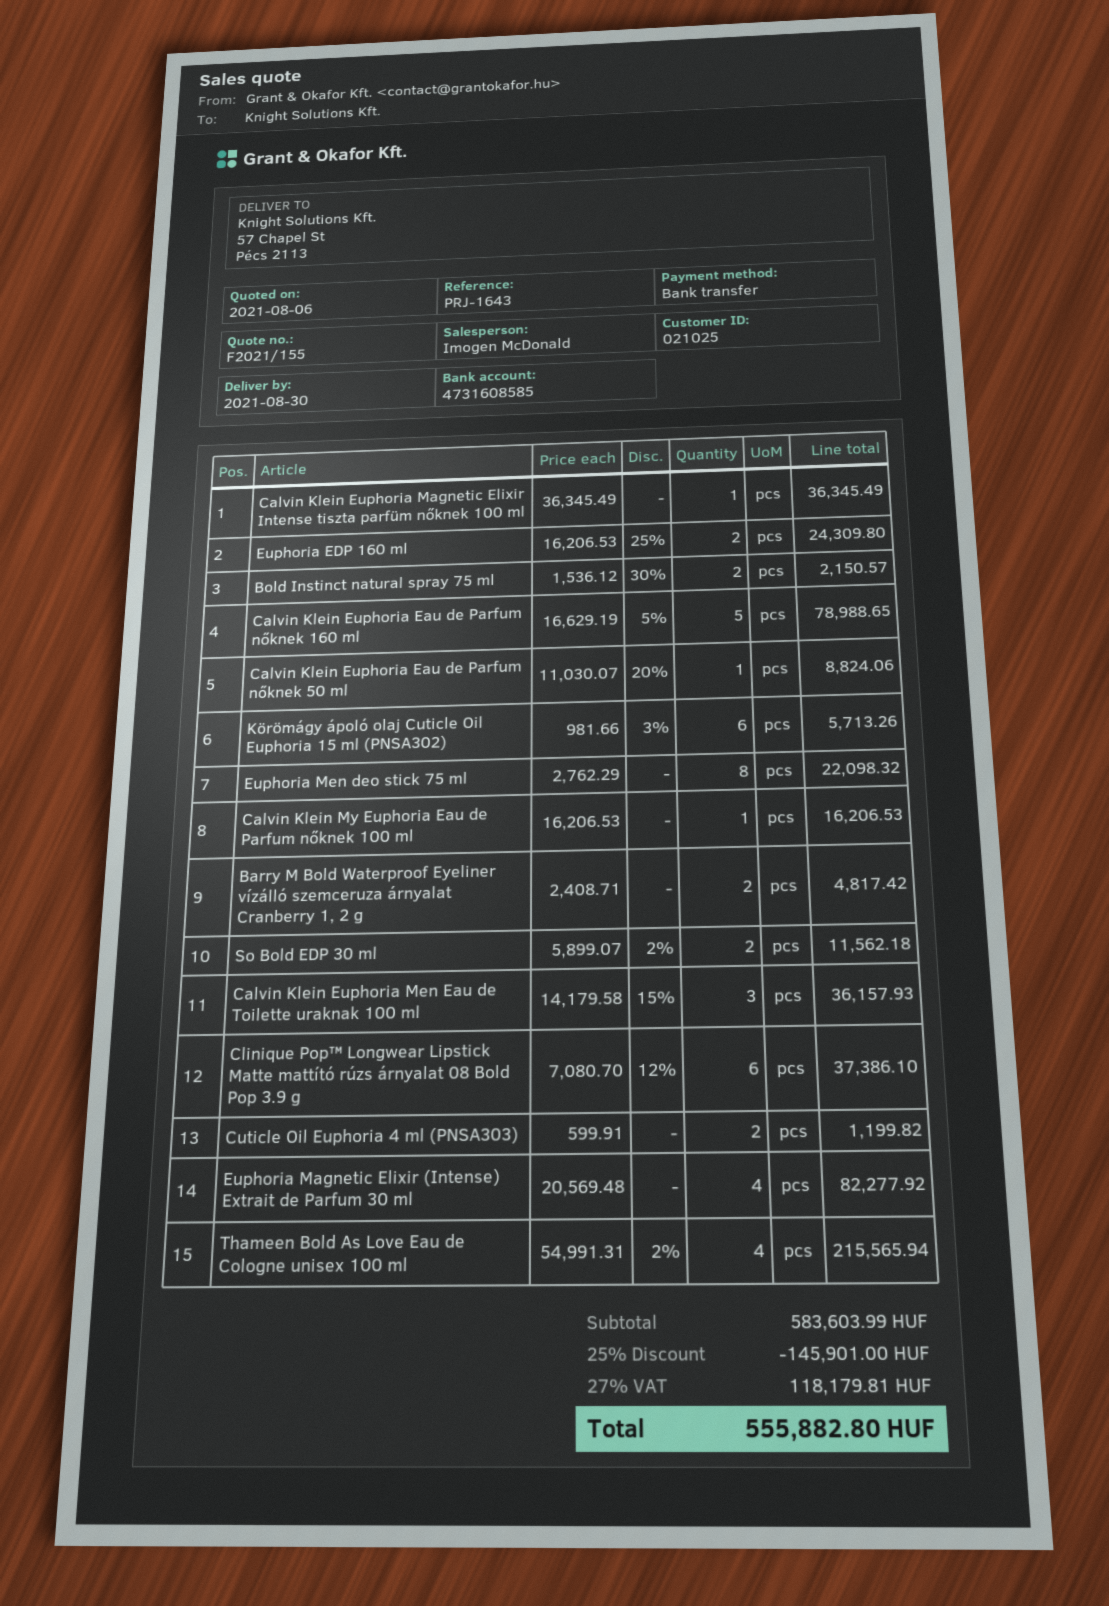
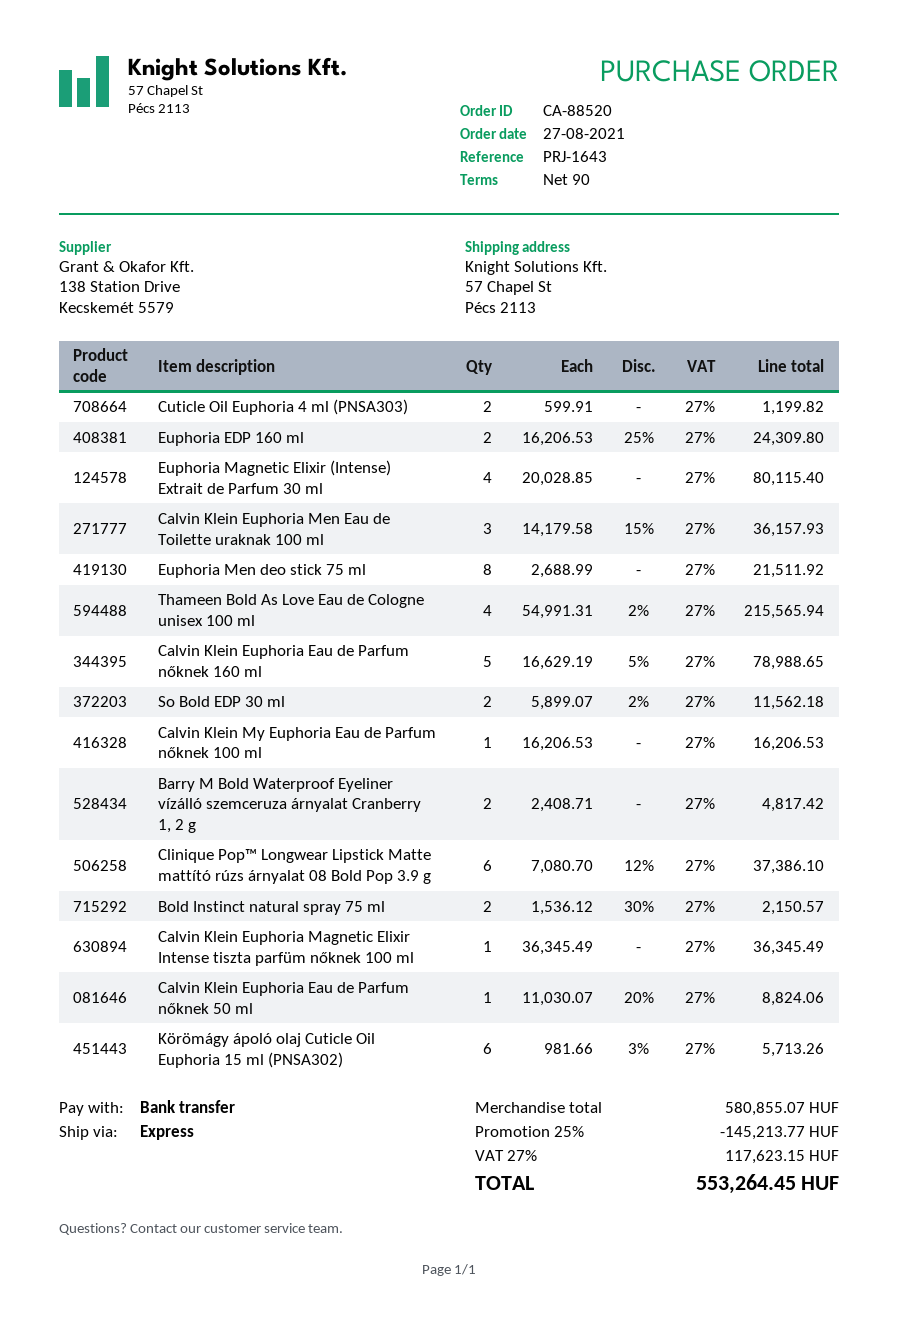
Euphoria Men deo stick 75 ml: 8 x 2762.29 = 22098.32 -> 8 x 2688.99 = 21511.92
Euphoria Magnetic Elixir (Intense) Extrait de Parfum 30 ml: 4 x 20569.48 = 82277.92 -> 4 x 20028.85 = 80115.40
subtotal: 583603.99 -> 580855.07
discount: 25% = 145901.00 -> 25% = 145213.77
tax: 27% = 118179.81 -> 27% = 117623.15
total: 555882.80 -> 553264.45

